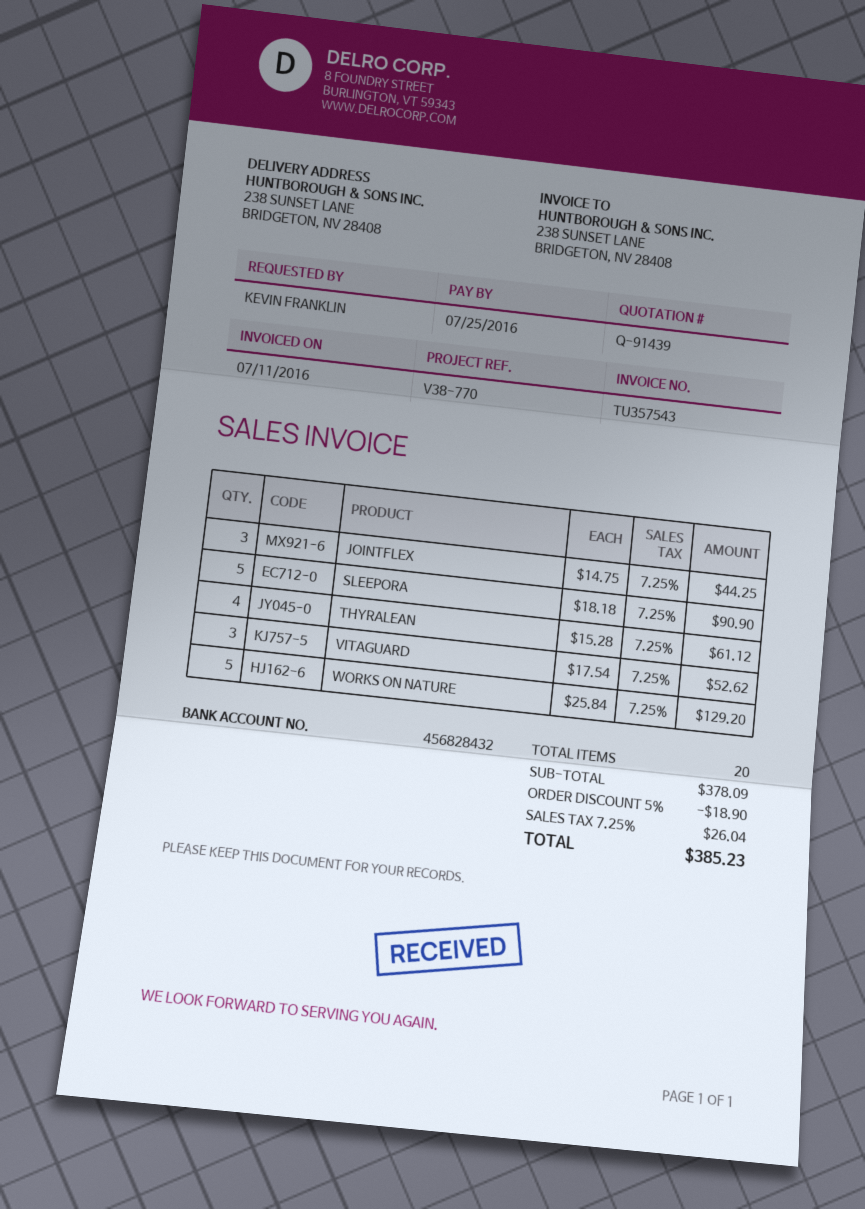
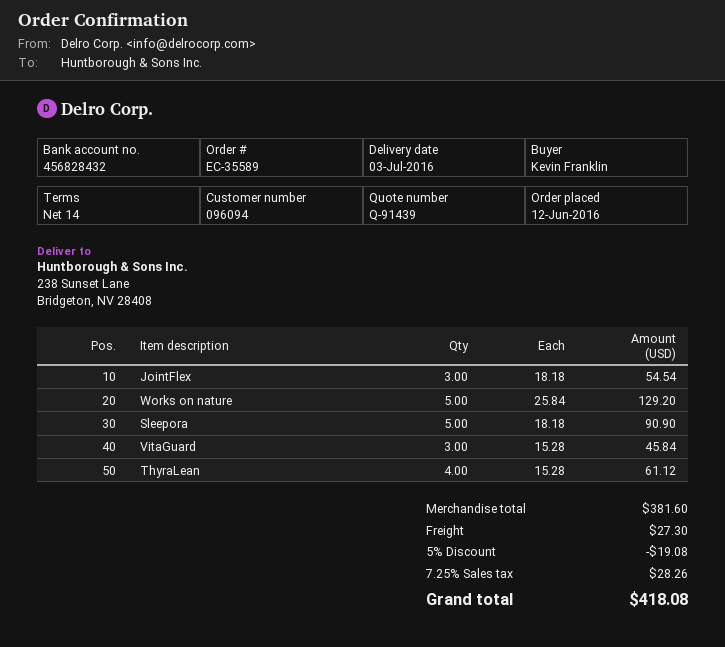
JOINTFLEX: 3 x 14.75 = 44.25 -> 3 x 18.18 = 54.54
VITAGUARD: 3 x 17.54 = 52.62 -> 3 x 15.28 = 45.84
subtotal: 378.09 -> 381.60
discount: 5% = 18.90 -> 5% = 19.08
shipping: none -> 27.30
tax: 7.25% = 26.04 -> 7.25% = 28.26
total: 385.23 -> 418.08

